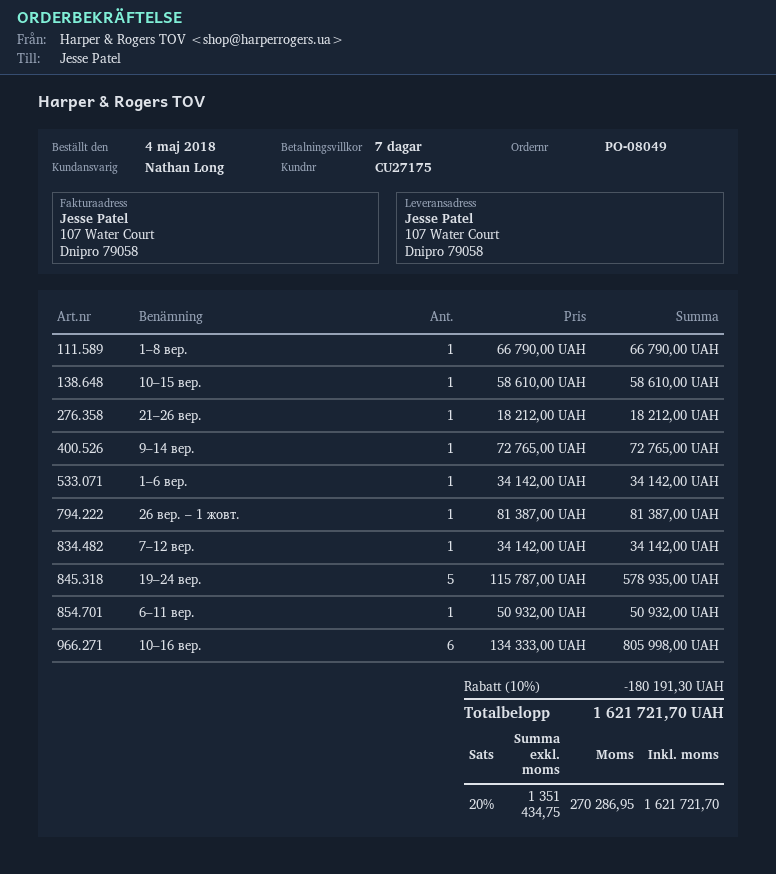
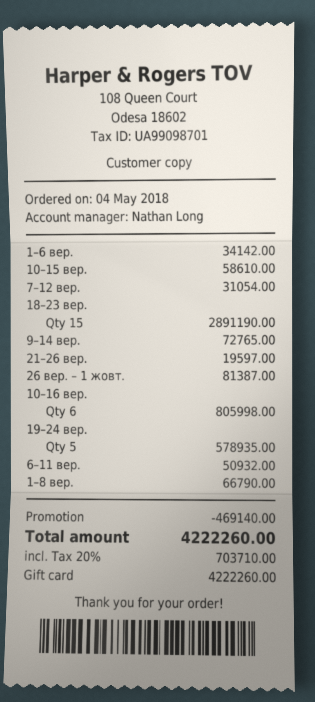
21–26 вер.: 1 for 18212.00 -> 1 for 19597.00
7–12 вер.: 1 for 34142.00 -> 1 for 31054.00
18–23 вер.: none -> 15 for 2891190.00
discount: 180191.30 -> 469140.00
tax: 20% = 270286.95 -> 20% = 703710.00
total: 1621721.70 -> 4222260.00

